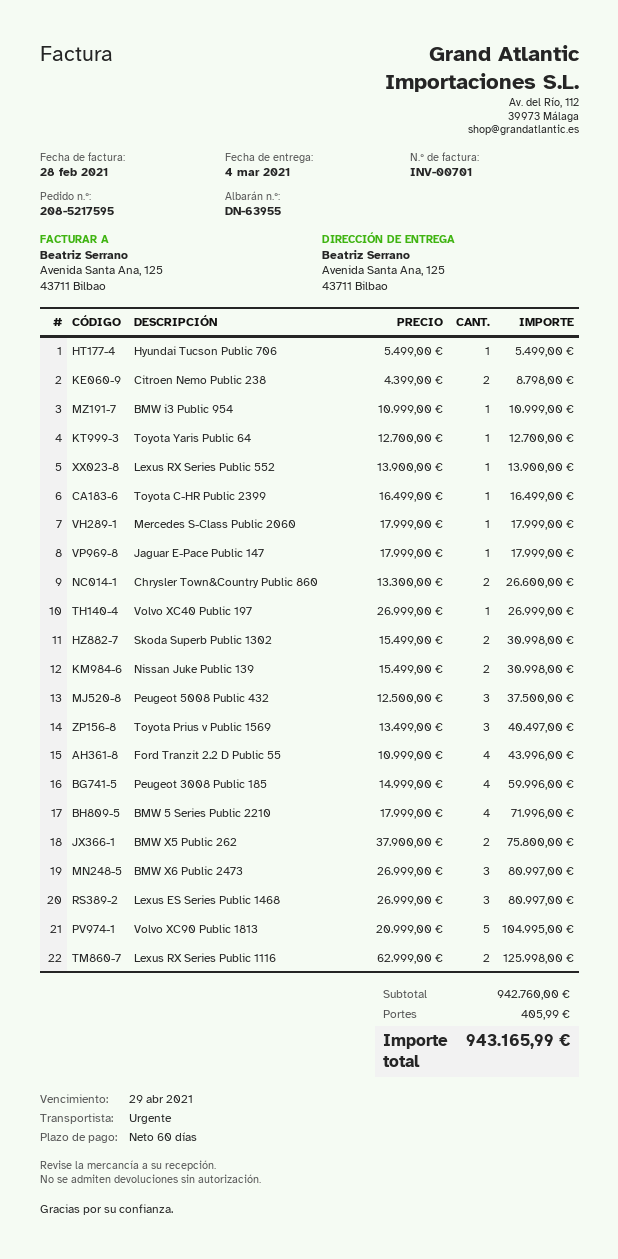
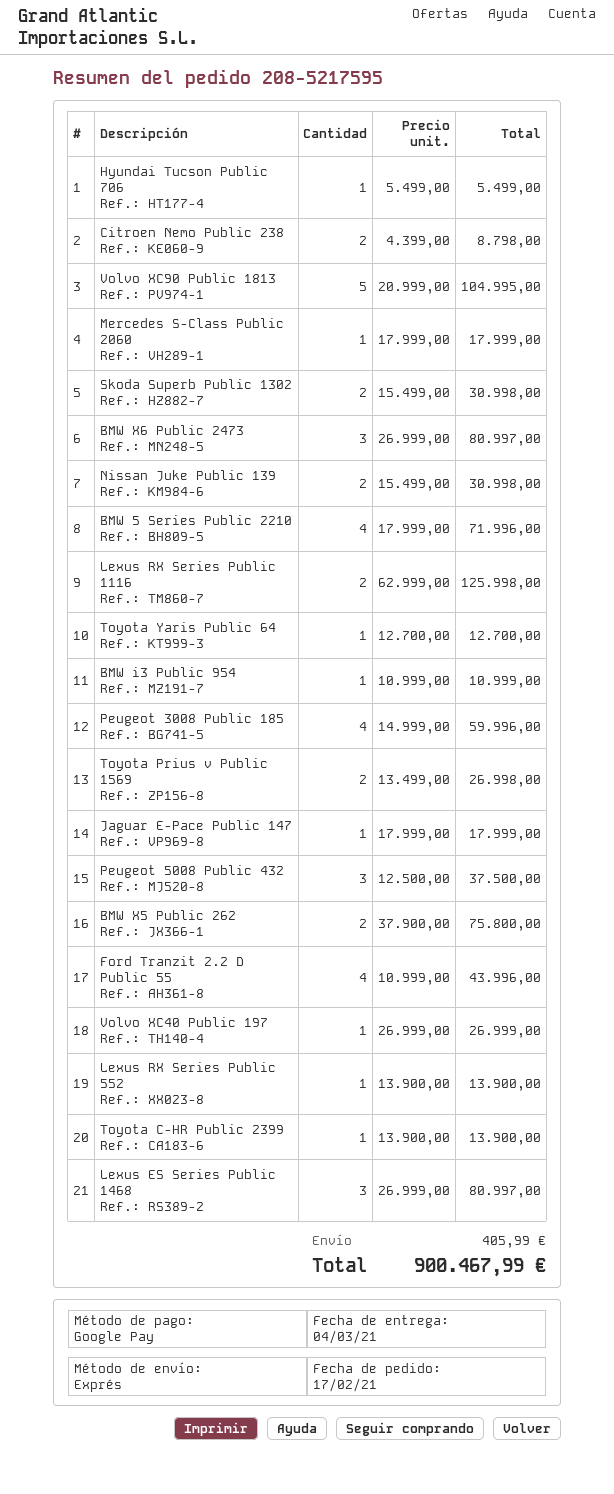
Toyota C-HR Public 2399: 1 x 16499.00 = 16499.00 -> 1 x 13900.00 = 13900.00
Chrysler Town&Country Public 860: 2 x 13300.00 = 26600.00 -> none
Toyota Prius v Public 1569: 3 x 13499.00 = 40497.00 -> 2 x 13499.00 = 26998.00
total: 943165.99 -> 900467.99

